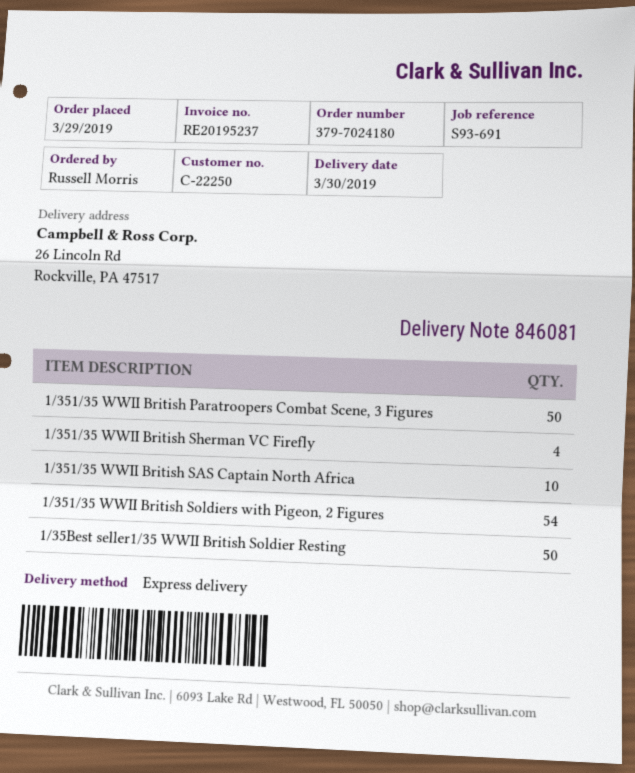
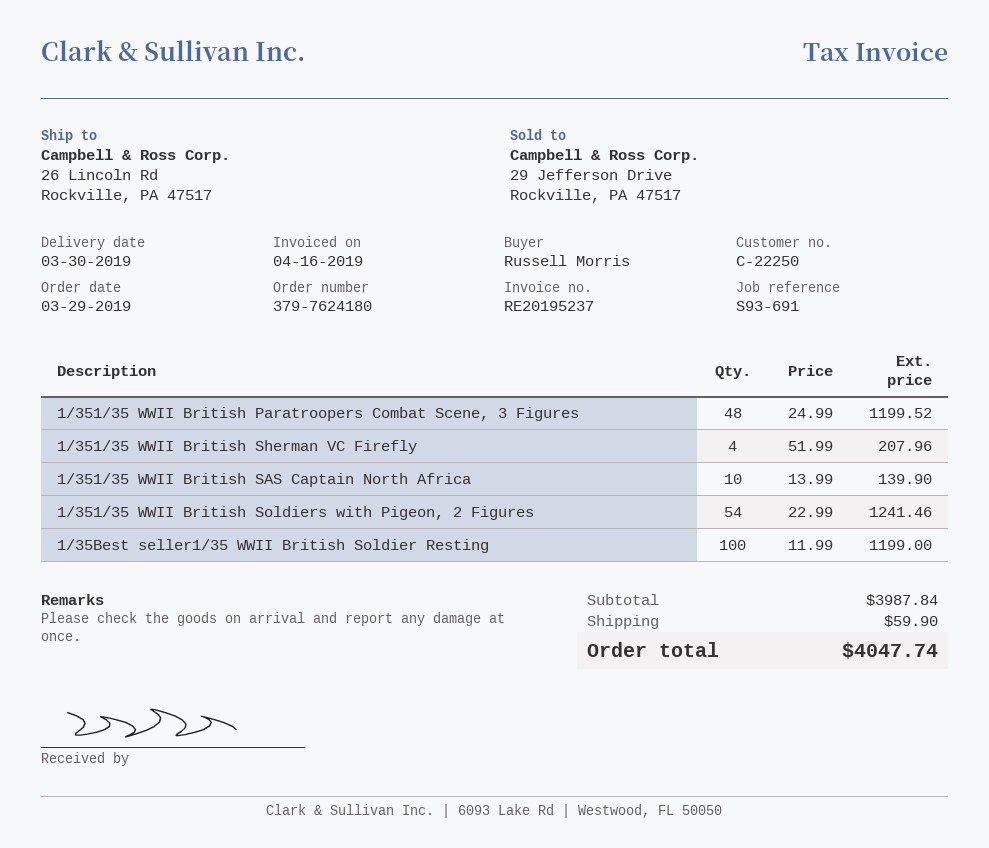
order number: 379-7024180 -> 379-7624180
1/351/35 WWII British Paratroopers Combat Scene, 3 Figures: 50 -> 48
1/35Best seller1/35 WWII British Soldier Resting: 50 -> 100

